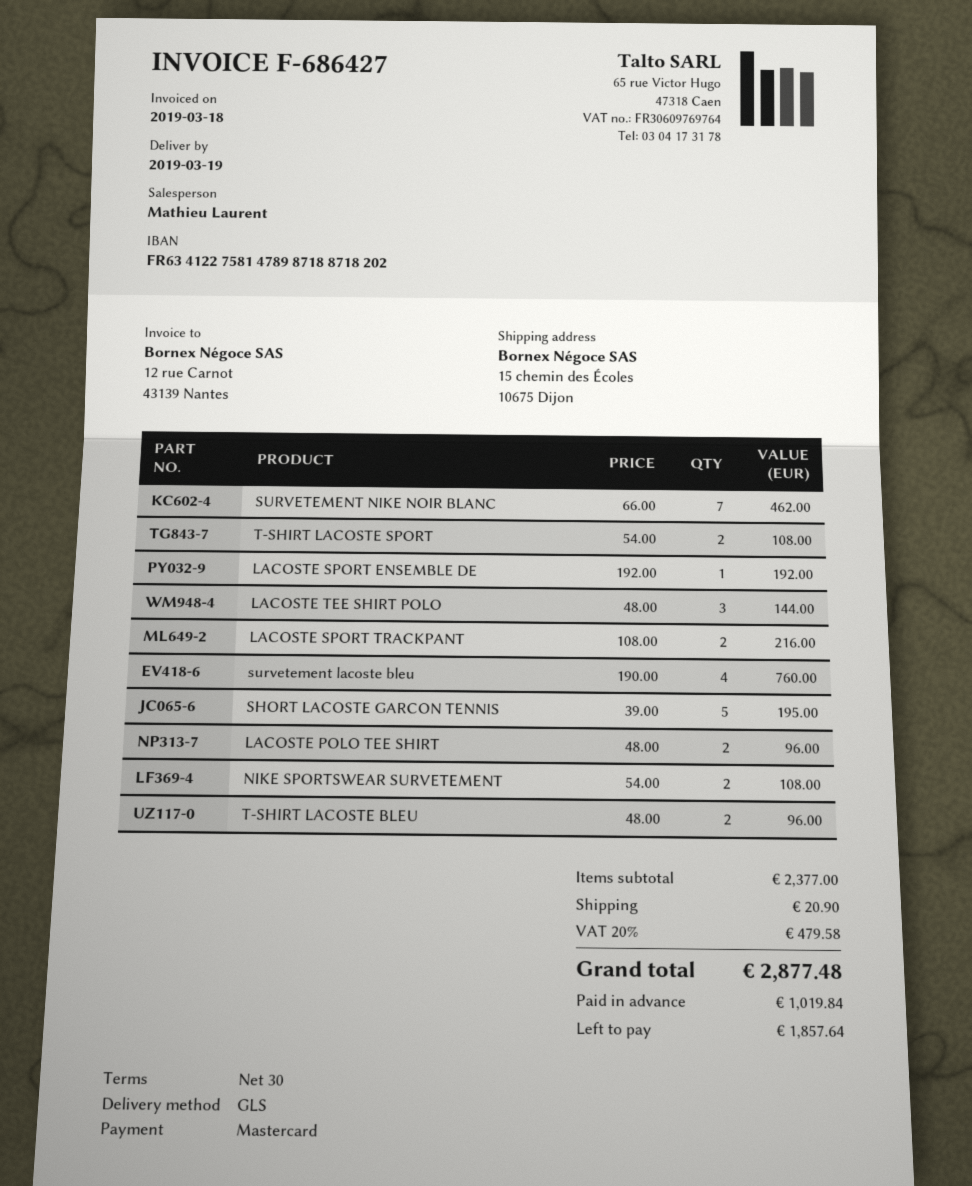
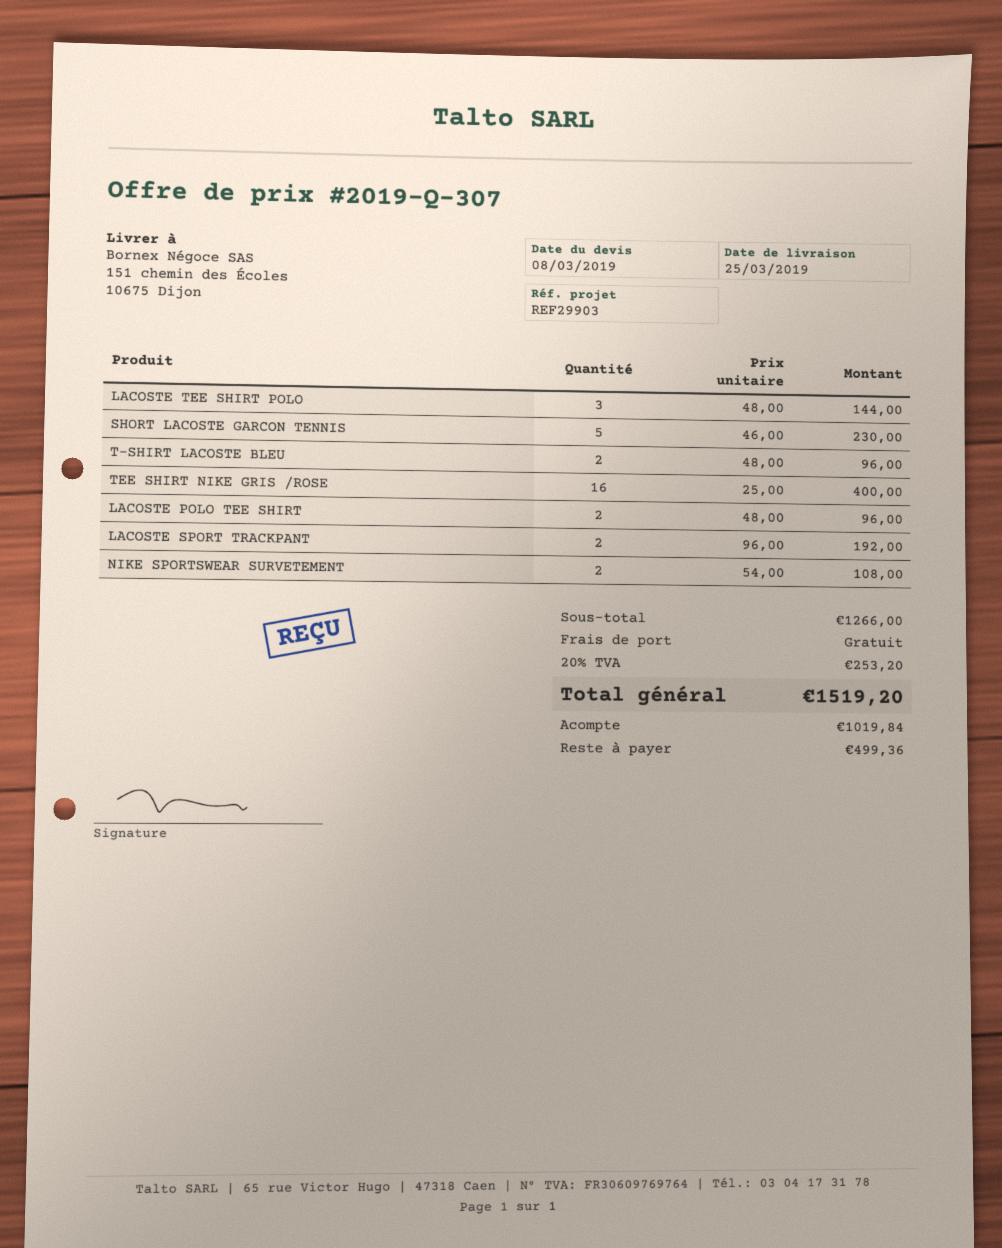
delivery date: 2019-03-19 -> 2019-03-25
ship to: 15 chemin des Écoles, 10675 Dijon -> 151 chemin des Écoles, 10675 Dijon
SURVETEMENT NIKE NOIR BLANC: 7 x 66.00 = 462.00 -> none
T-SHIRT LACOSTE SPORT: 2 x 54.00 = 108.00 -> none
LACOSTE SPORT ENSEMBLE DE: 1 x 192.00 = 192.00 -> none
LACOSTE SPORT TRACKPANT: 2 x 108.00 = 216.00 -> 2 x 96.00 = 192.00
survetement lacoste bleu: 4 x 190.00 = 760.00 -> none
SHORT LACOSTE GARCON TENNIS: 5 x 39.00 = 195.00 -> 5 x 46.00 = 230.00
TEE SHIRT NIKE GRIS /ROSE: none -> 16 x 25.00 = 400.00
subtotal: 2377.00 -> 1266.00
shipping: 20.90 -> 0.00
tax: 20% = 479.58 -> 20% = 253.20
total: 2877.48 -> 1519.20
balance: 1857.64 -> 499.36

